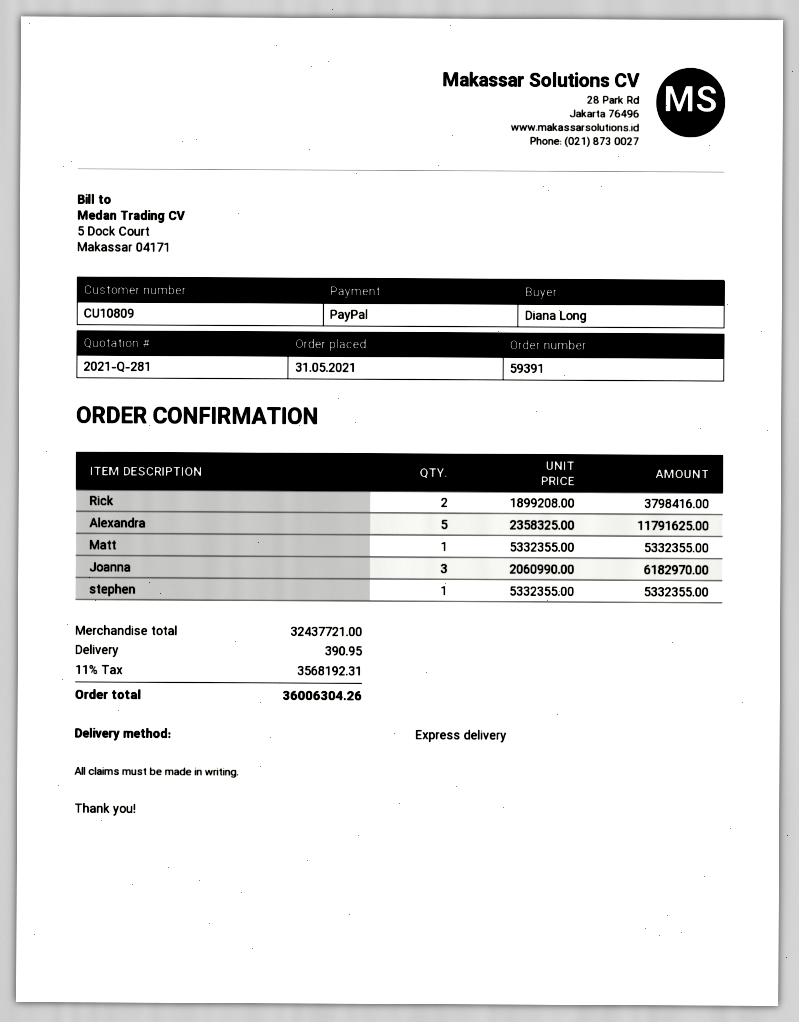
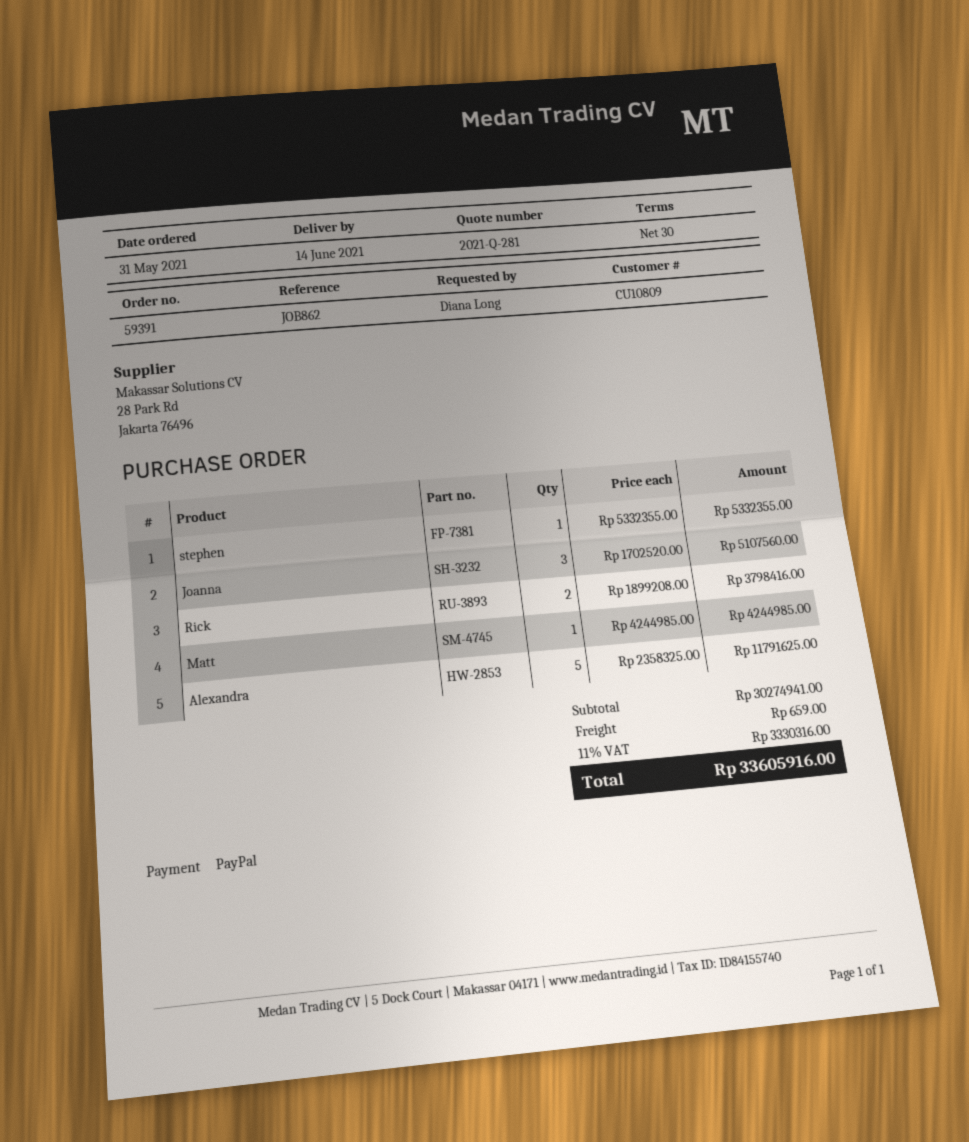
Matt: 1 x 5332355.00 = 5332355.00 -> 1 x 4244985.00 = 4244985.00
Joanna: 3 x 2060990.00 = 6182970.00 -> 3 x 1702520.00 = 5107560.00
subtotal: 32437721.00 -> 30274941.00
shipping: 390.95 -> 659.00
tax: 11% = 3568192.31 -> 11% = 3330316.00
total: 36006304.26 -> 33605916.00

